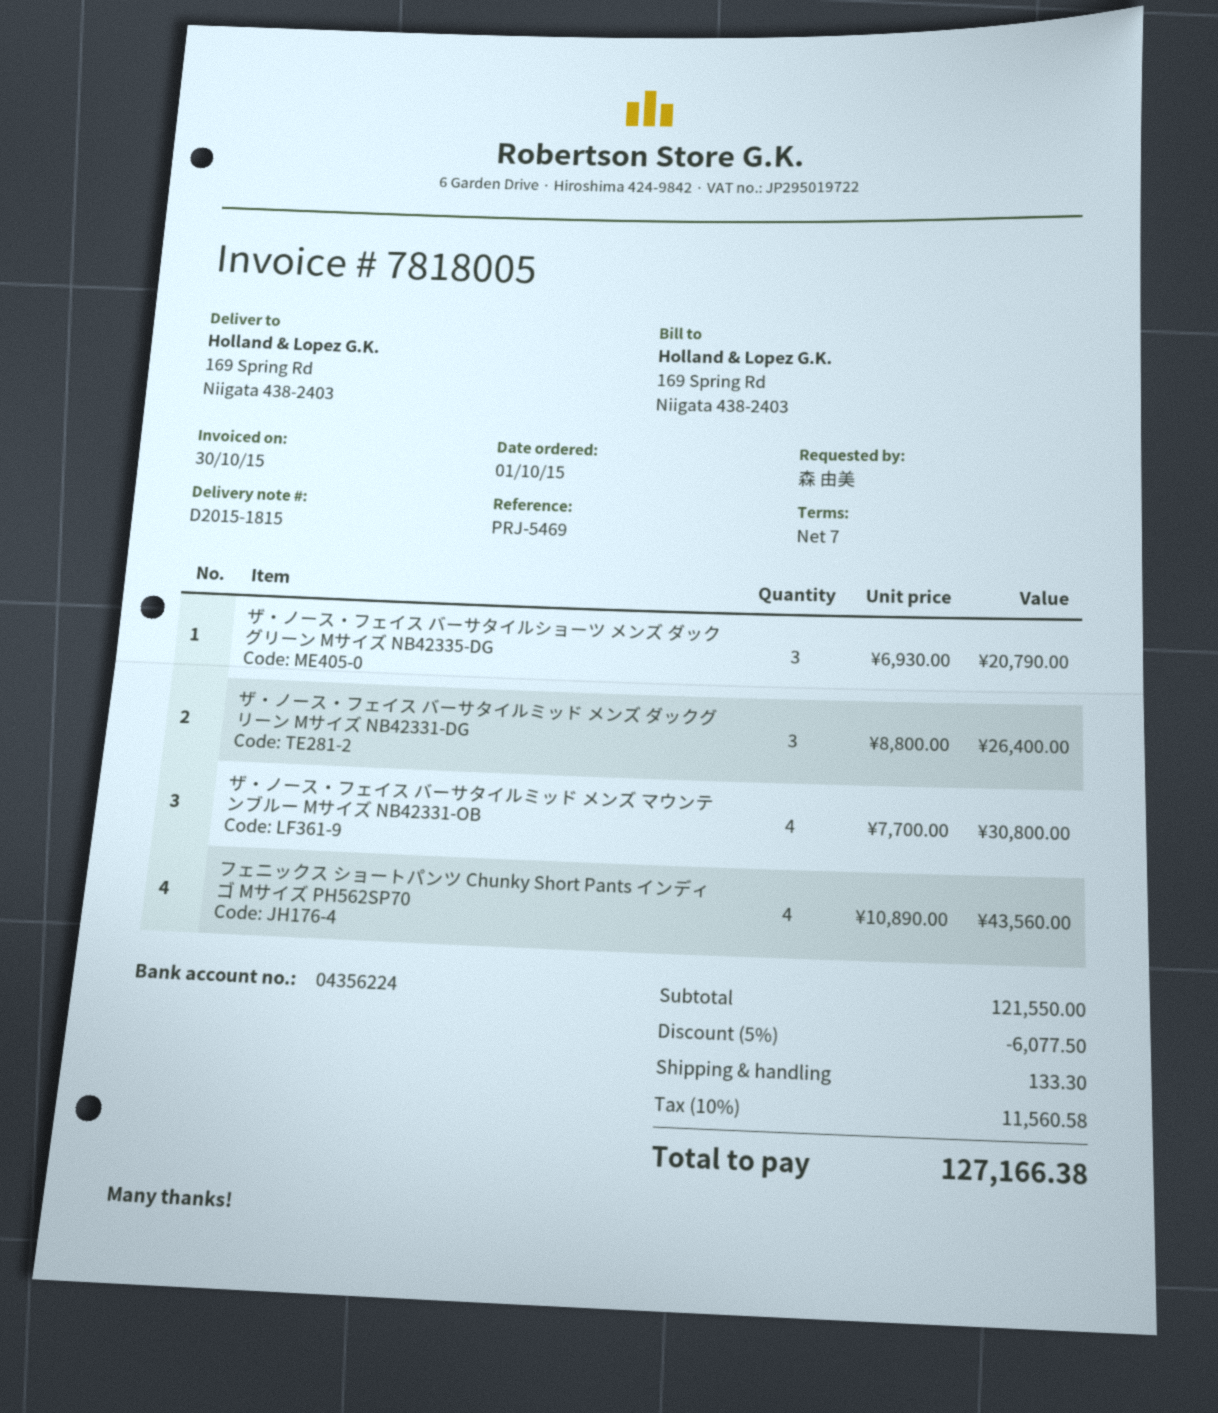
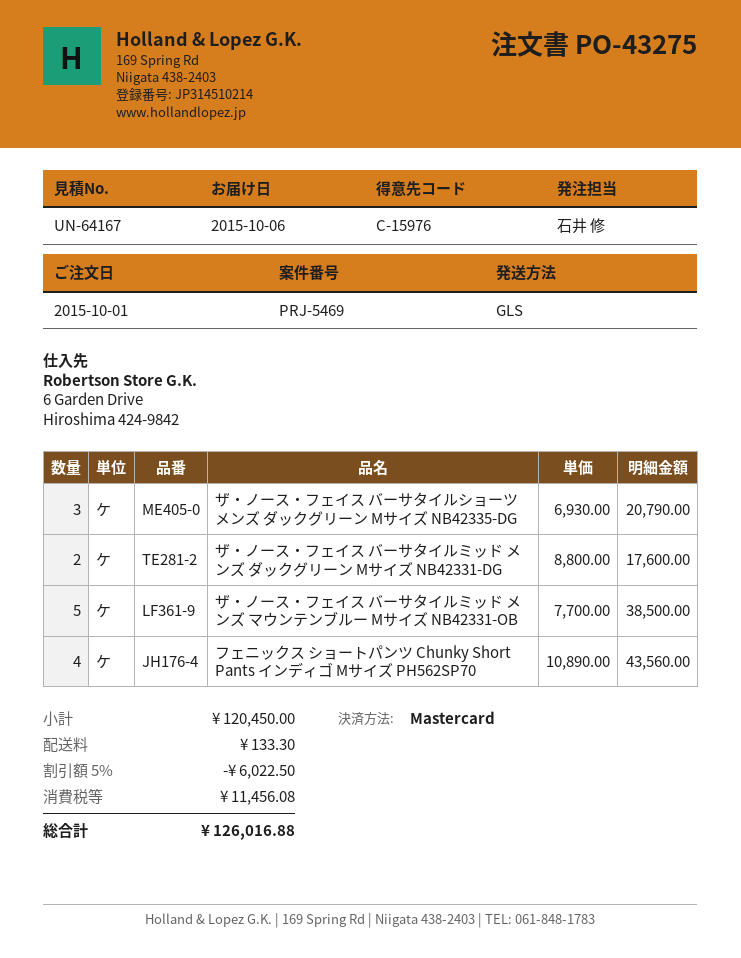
ordered by: 森 由美 -> 石井 修
ザ・ノース・フェイス バーサタイルミッド メンズ ダックグリーン Mサイズ NB42331-DG: 3 x 8800.00 = 26400.00 -> 2 x 8800.00 = 17600.00
ザ・ノース・フェイス バーサタイルミッド メンズ マウンテンブルー Mサイズ NB42331-OB: 4 x 7700.00 = 30800.00 -> 5 x 7700.00 = 38500.00
subtotal: 121550.00 -> 120450.00
discount: 5% = 6077.50 -> 5% = 6022.50
tax: 11560.58 -> 11456.08
total: 127166.38 -> 126016.88

